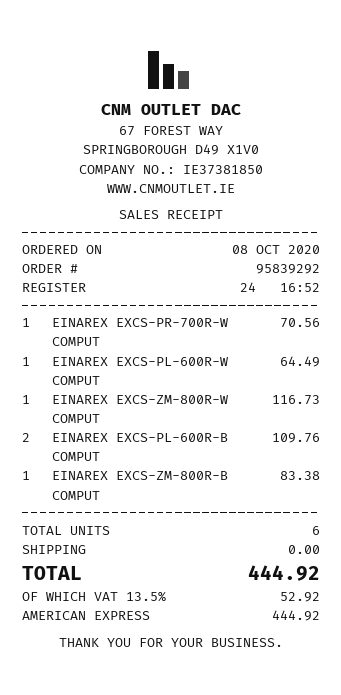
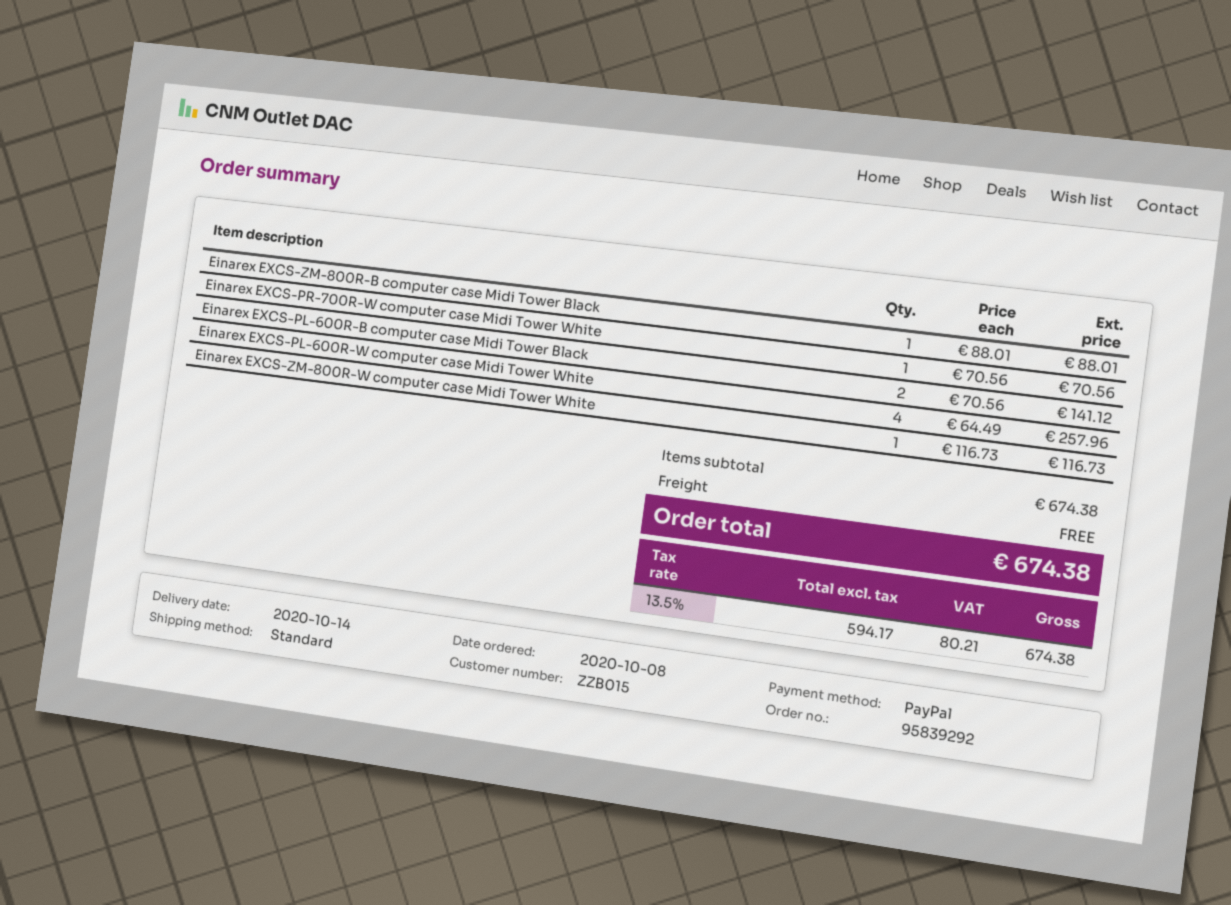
payment method: American Express -> PayPal
EINAREX EXCS-PL-600R-W COMPUT: 1 for 64.49 -> 4 for 257.96
EINAREX EXCS-PL-600R-B COMPUT: 2 for 109.76 -> 2 for 141.12
EINAREX EXCS-ZM-800R-B COMPUT: 1 for 83.38 -> 1 for 88.01
tax: 13.5% = 52.92 -> 13.5% = 80.21
total: 444.92 -> 674.38

